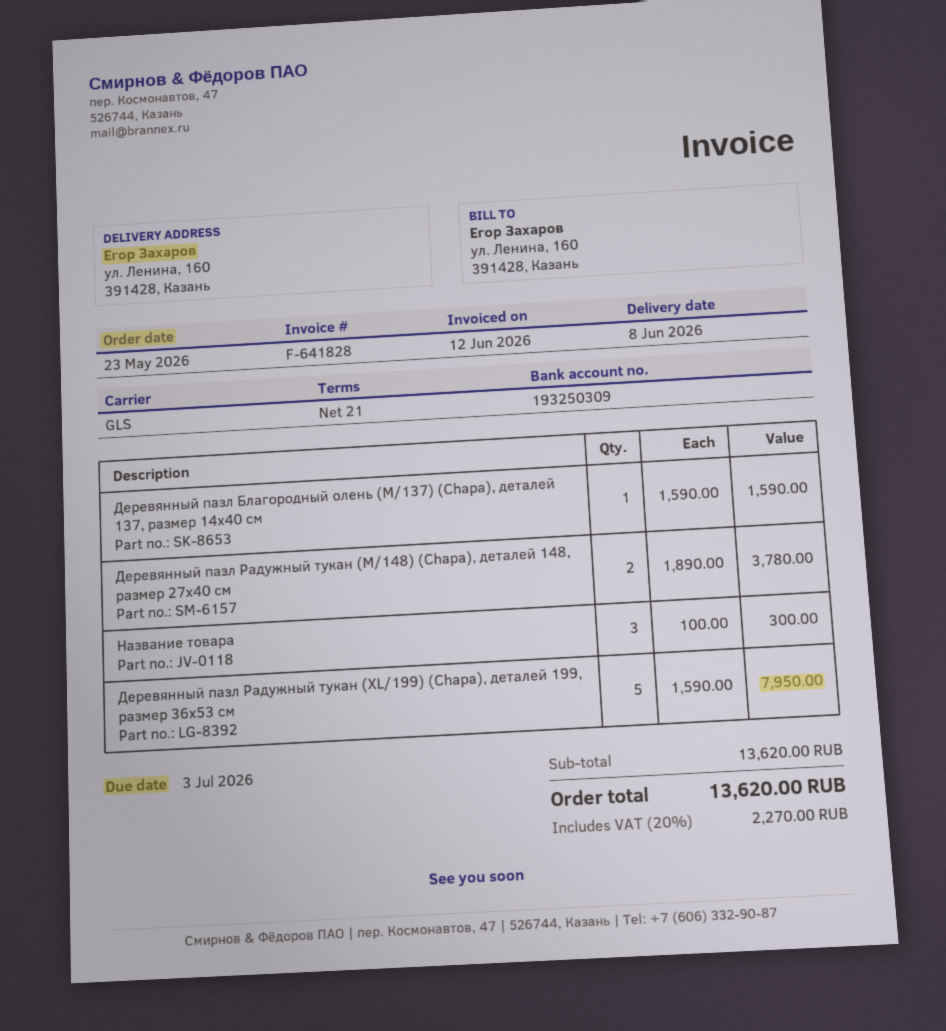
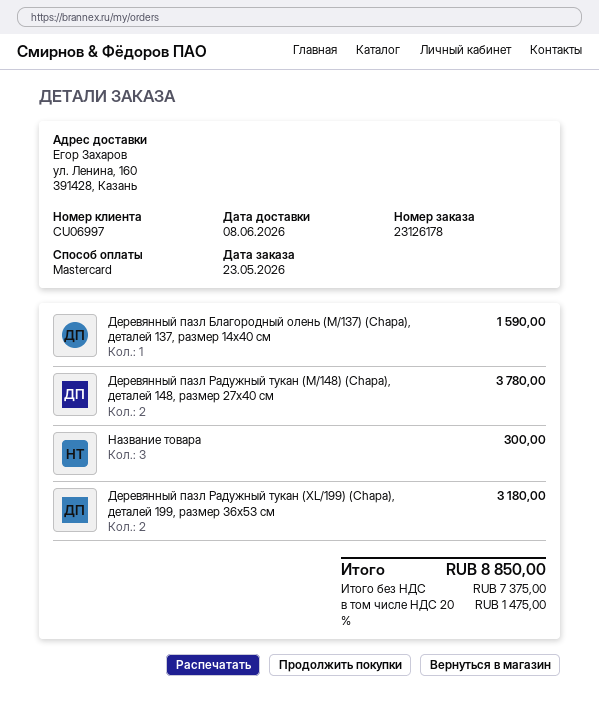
Деревянный пазл Радужный тукан (XL/199) (Chapa), деталей 199, размер 36х53 см: 5 for 7950.00 -> 2 for 3180.00
tax: 20% = 2270.00 -> 20% = 1475.00
total: 13620.00 -> 8850.00

